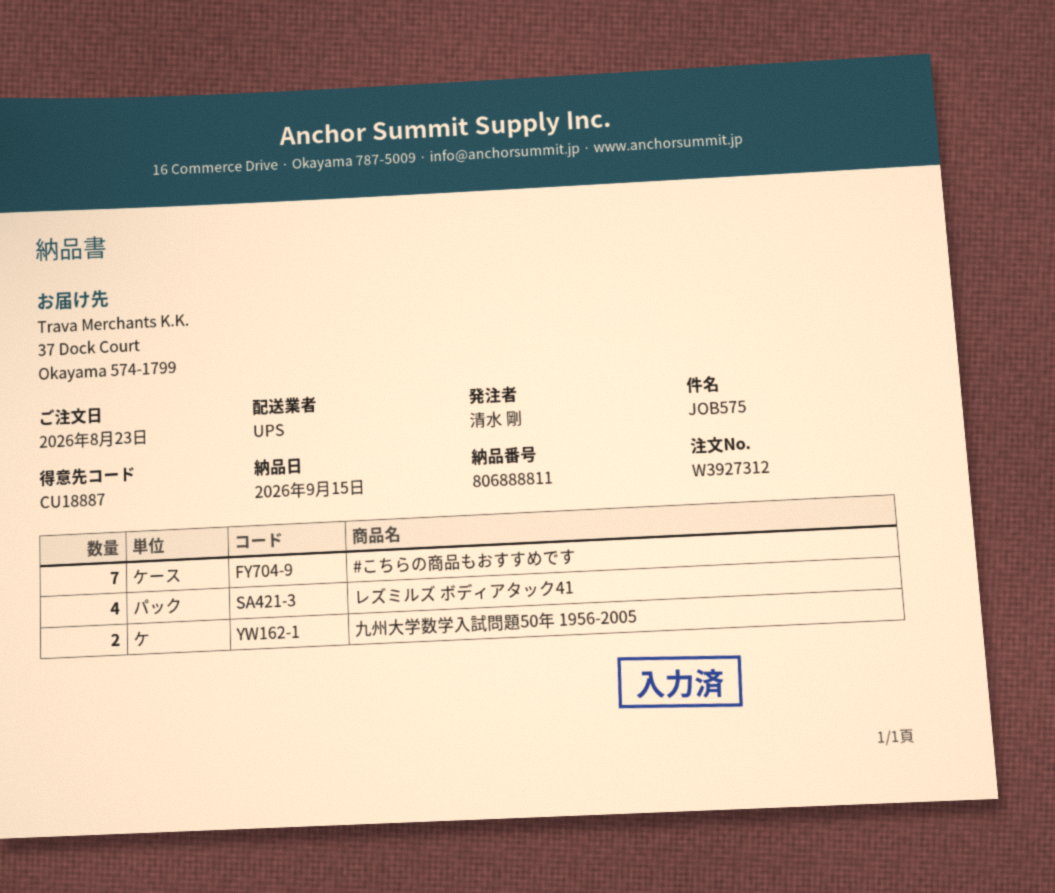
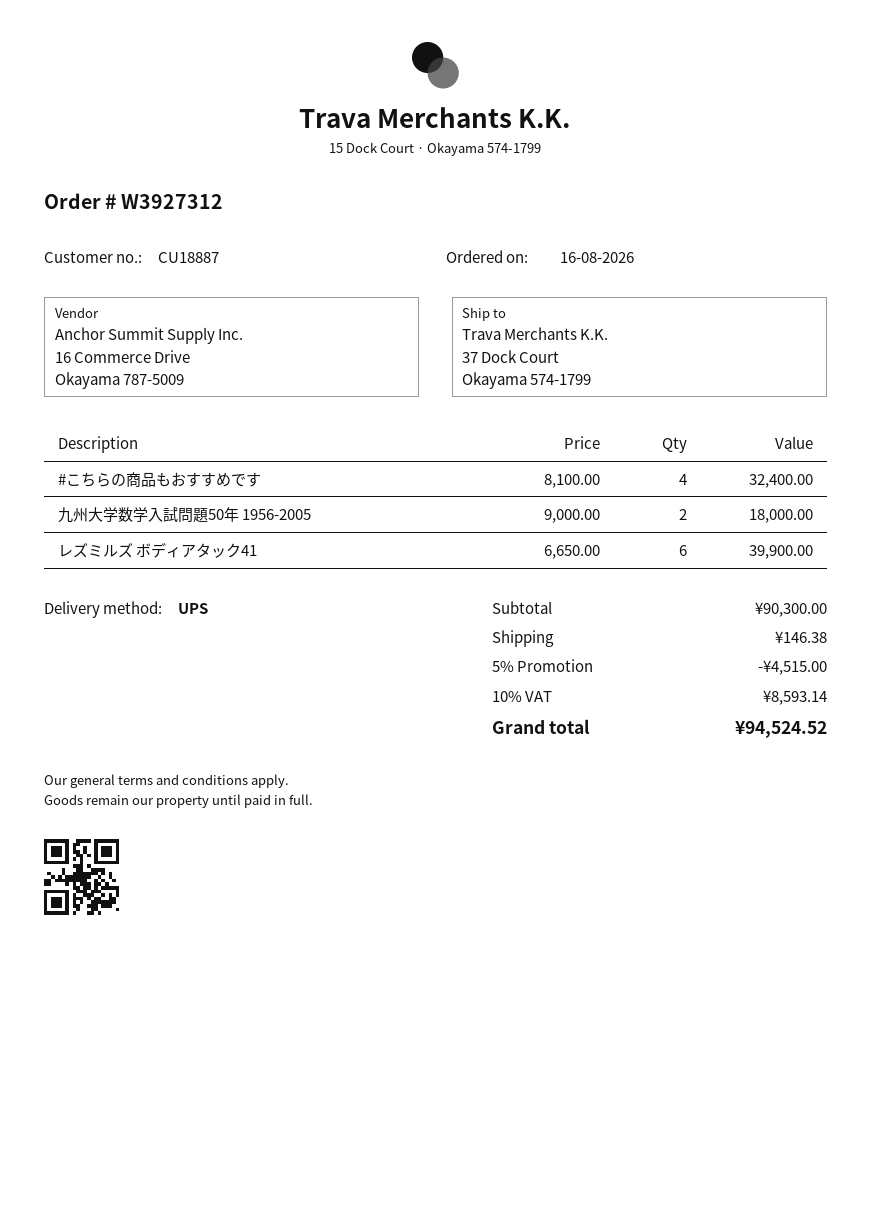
order date: 2026-08-23 -> 2026-08-16
#こちらの商品もおすすめです: 7 -> 4
レズミルズ ボディアタック41: 4 -> 6

